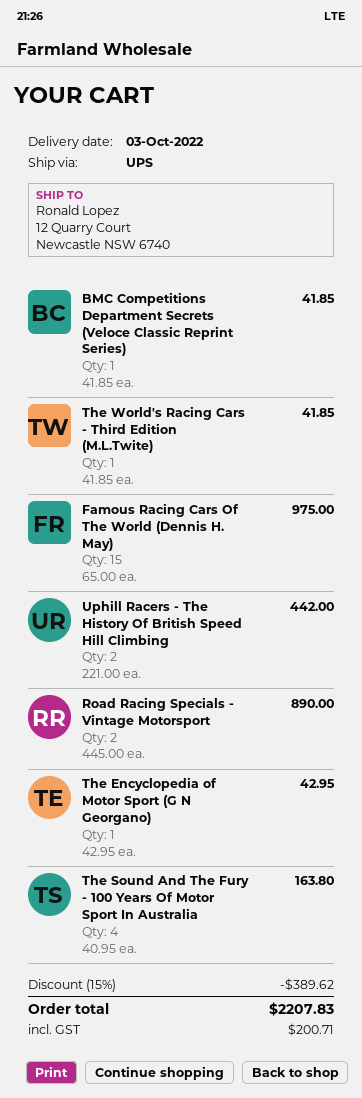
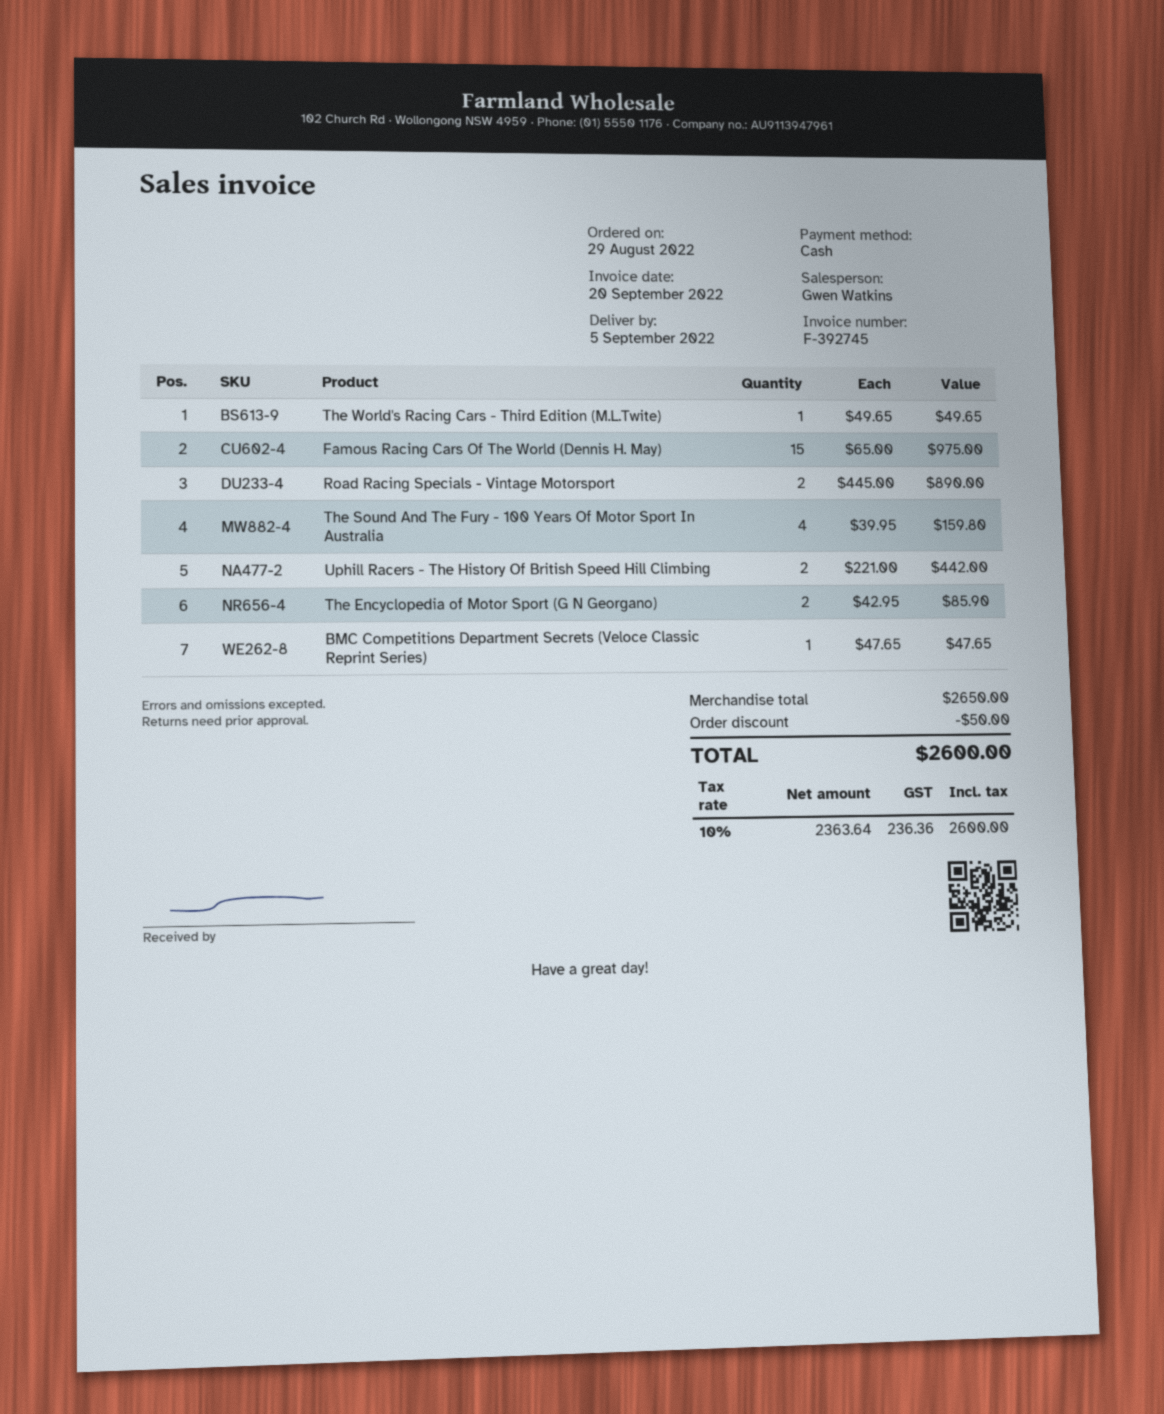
delivery date: 2022-10-03 -> 2022-09-05
BMC Competitions Department Secrets (Veloce Classic Reprint Series): 1 x 41.85 = 41.85 -> 1 x 47.65 = 47.65
The World's Racing Cars - Third Edition (M.L.Twite): 1 x 41.85 = 41.85 -> 1 x 49.65 = 49.65
The Encyclopedia of Motor Sport (G N Georgano): 1 x 42.95 = 42.95 -> 2 x 42.95 = 85.90
The Sound And The Fury - 100 Years Of Motor Sport In Australia: 4 x 40.95 = 163.80 -> 4 x 39.95 = 159.80
discount: 389.62 -> 50.00
tax: 200.71 -> 236.36
total: 2207.83 -> 2600.00

